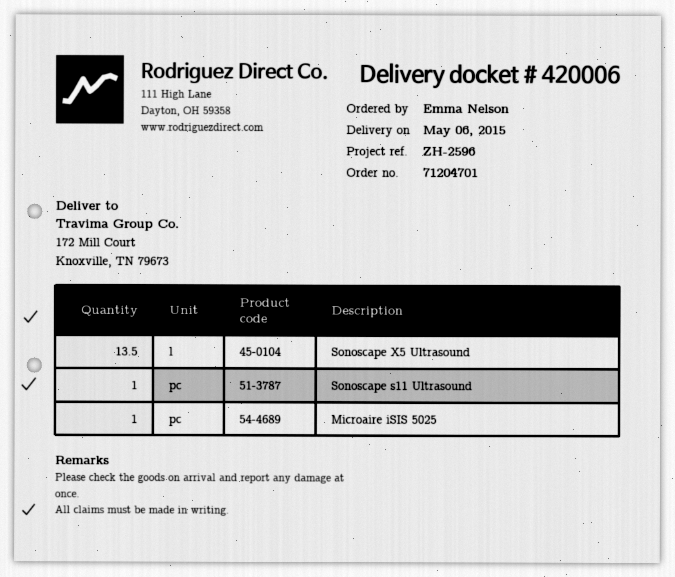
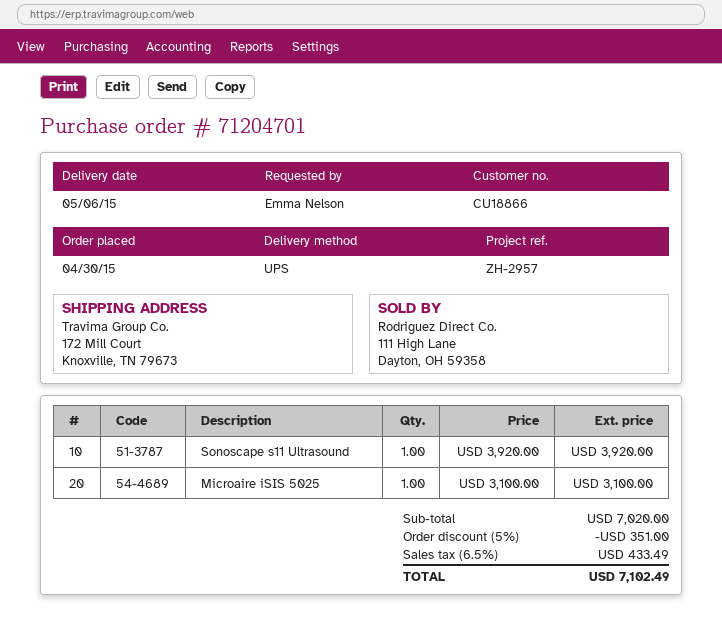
reference: ZH-2596 -> ZH-2957
Sonoscape X5 Ultrasound: 13.5 -> none

